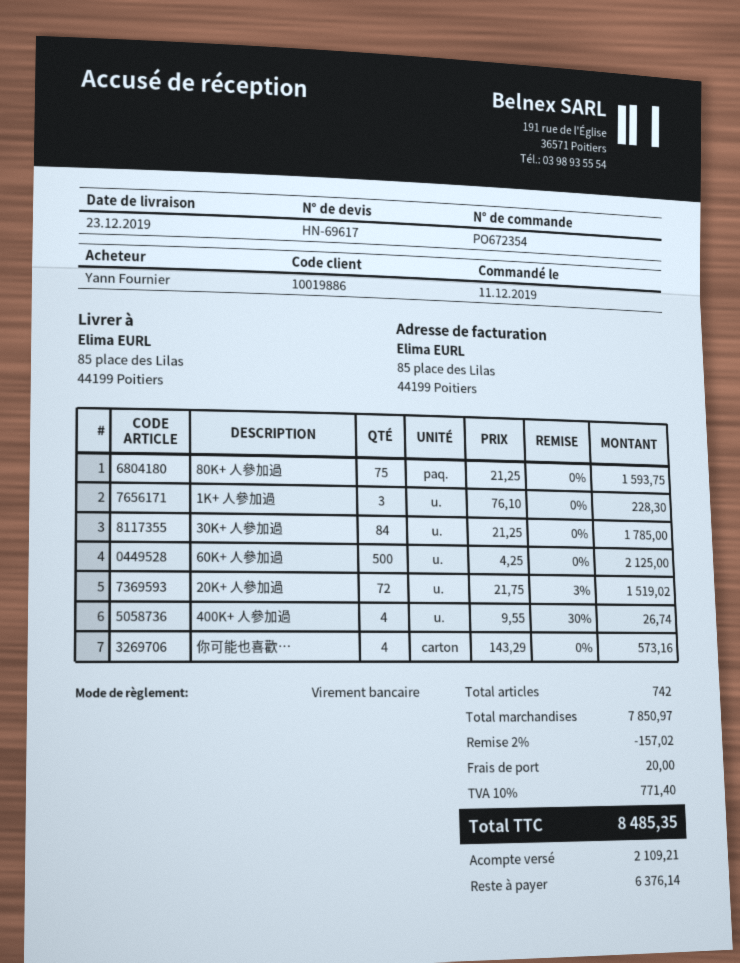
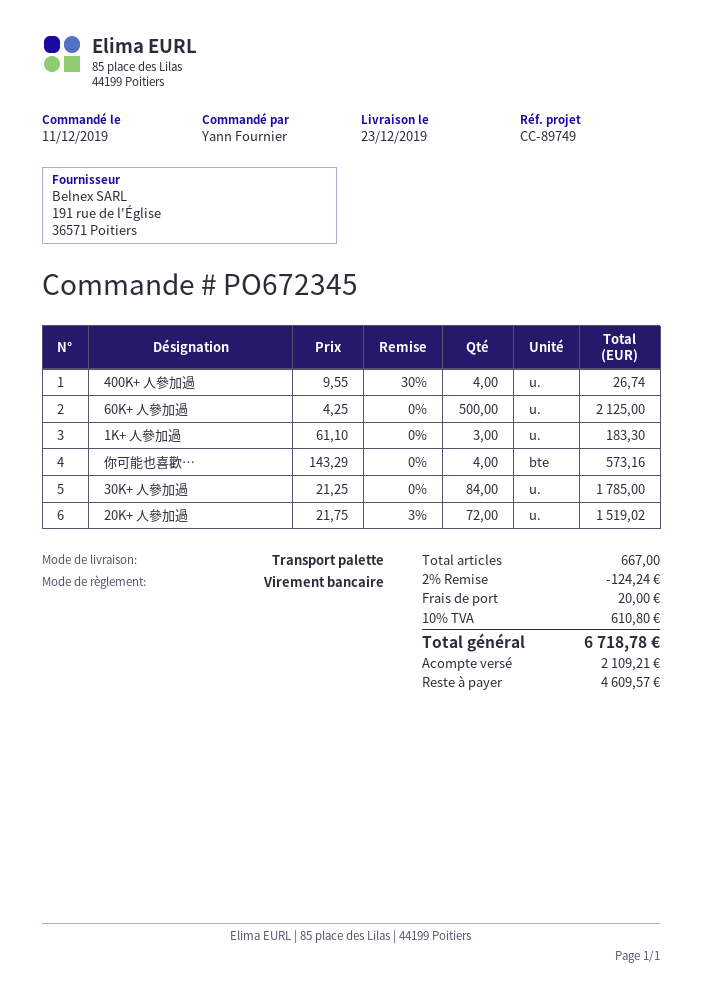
order number: PO672354 -> PO672345
80K+ 人參加過: 75 x 21.25 = 1593.75 -> none
1K+ 人參加過: 3 x 76.10 = 228.30 -> 3 x 61.10 = 183.30
total quantity: 742 -> 667
discount: 2% = 157.02 -> 2% = 124.24
tax: 10% = 771.40 -> 10% = 610.80
total: 8485.35 -> 6718.78
balance: 6376.14 -> 4609.57

